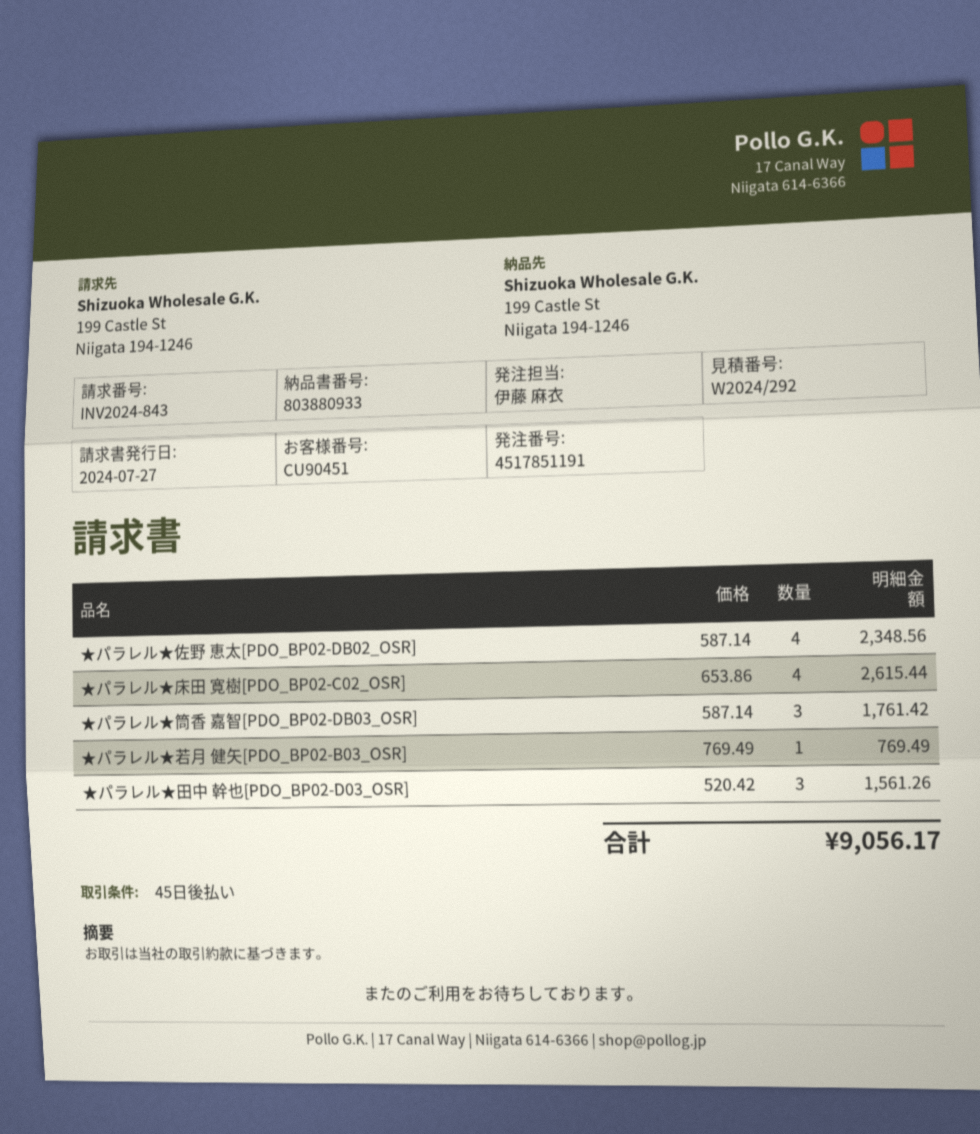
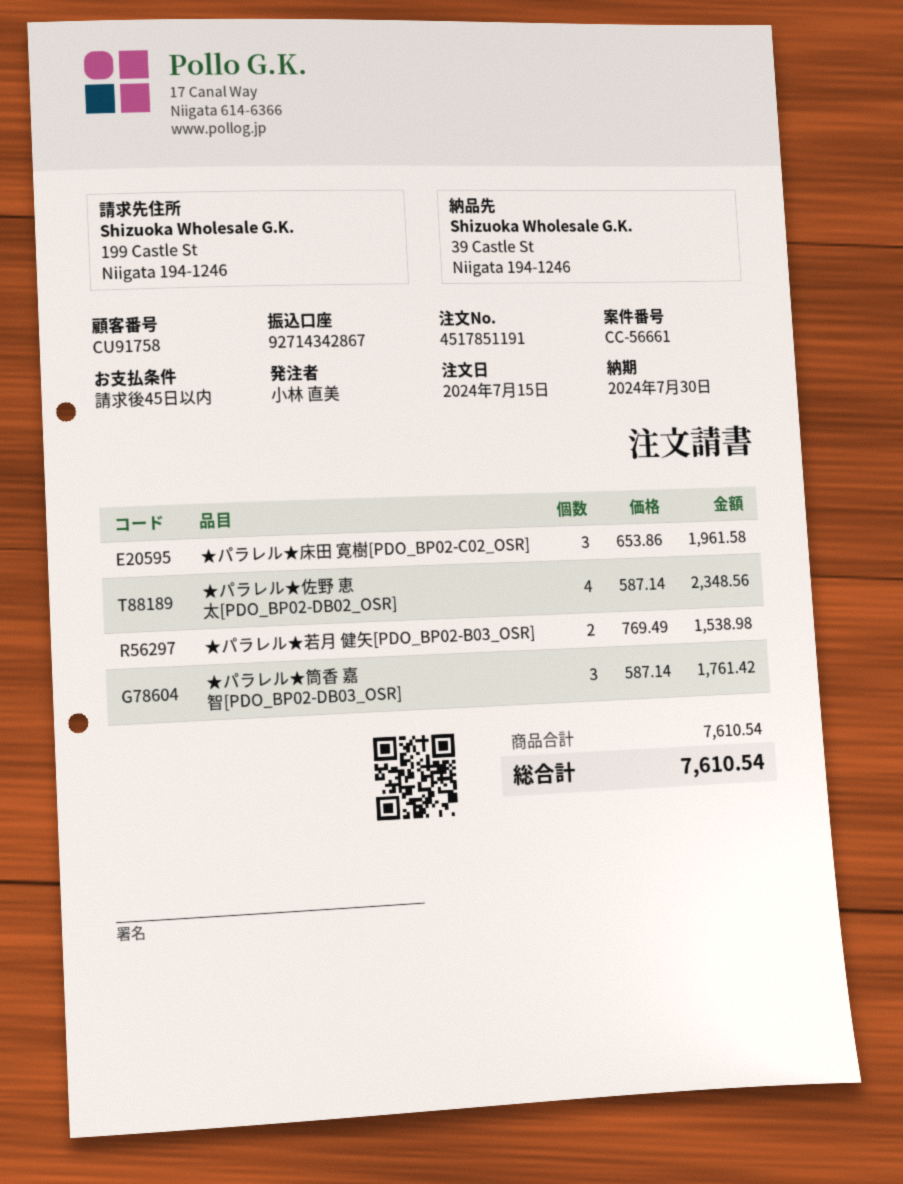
customer number: CU90451 -> CU91758
ordered by: 伊藤 麻衣 -> 小林 直美
ship to: 199 Castle St, Niigata 194-1246 -> 39 Castle St, Niigata 194-1246
★パラレル★床田 寛樹[PDO_BP02-C02_OSR]: 4 x 653.86 = 2615.44 -> 3 x 653.86 = 1961.58
★パラレル★若月 健矢[PDO_BP02-B03_OSR]: 1 x 769.49 = 769.49 -> 2 x 769.49 = 1538.98
★パラレル★田中 幹也[PDO_BP02-D03_OSR]: 3 x 520.42 = 1561.26 -> none
total: 9056.17 -> 7610.54

